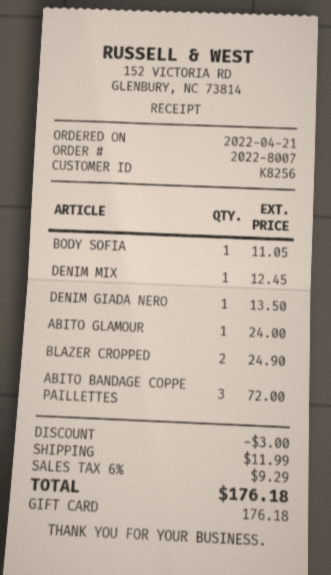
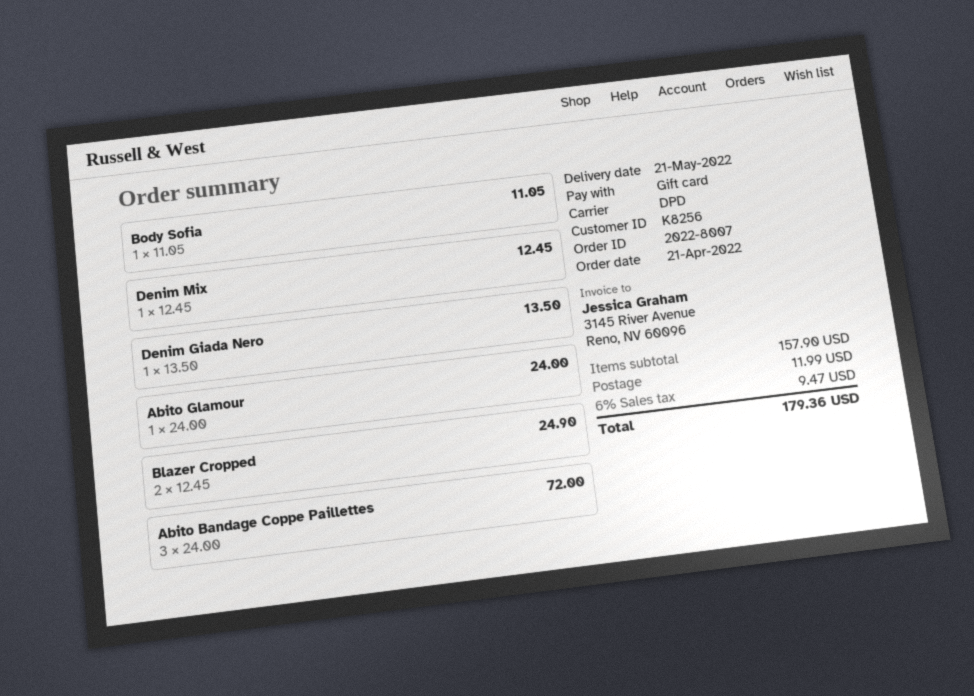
discount: 3.00 -> none
tax: 6% = 9.29 -> 6% = 9.47
total: 176.18 -> 179.36

